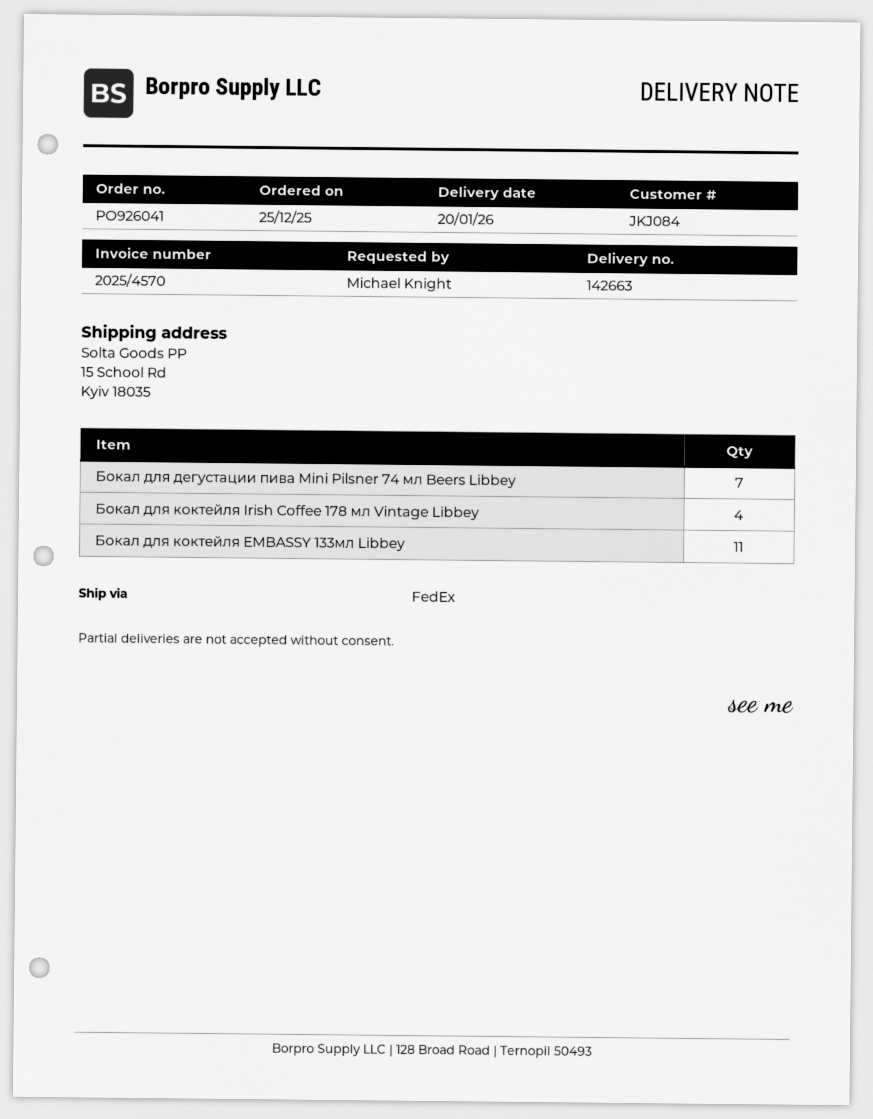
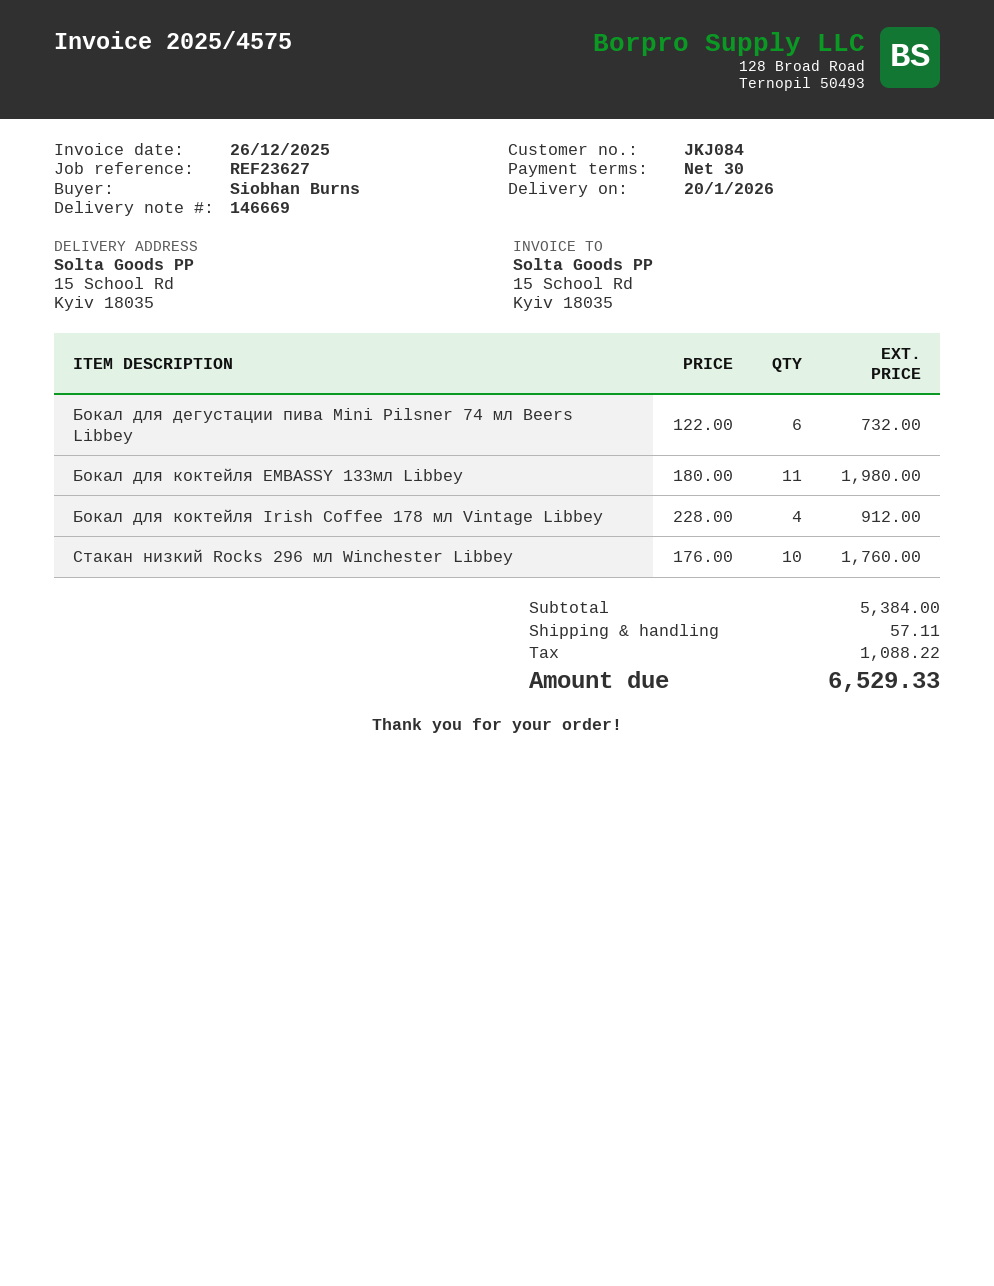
delivery note number: 142663 -> 146669
invoice number: 2025/4570 -> 2025/4575
ordered by: Michael Knight -> Siobhan Burns
Бокал для дегустации пива Mini Pilsner 74 мл Beers Libbey: 7 -> 6
Стакан низкий Rocks 296 мл Winchester Libbey: none -> 10

